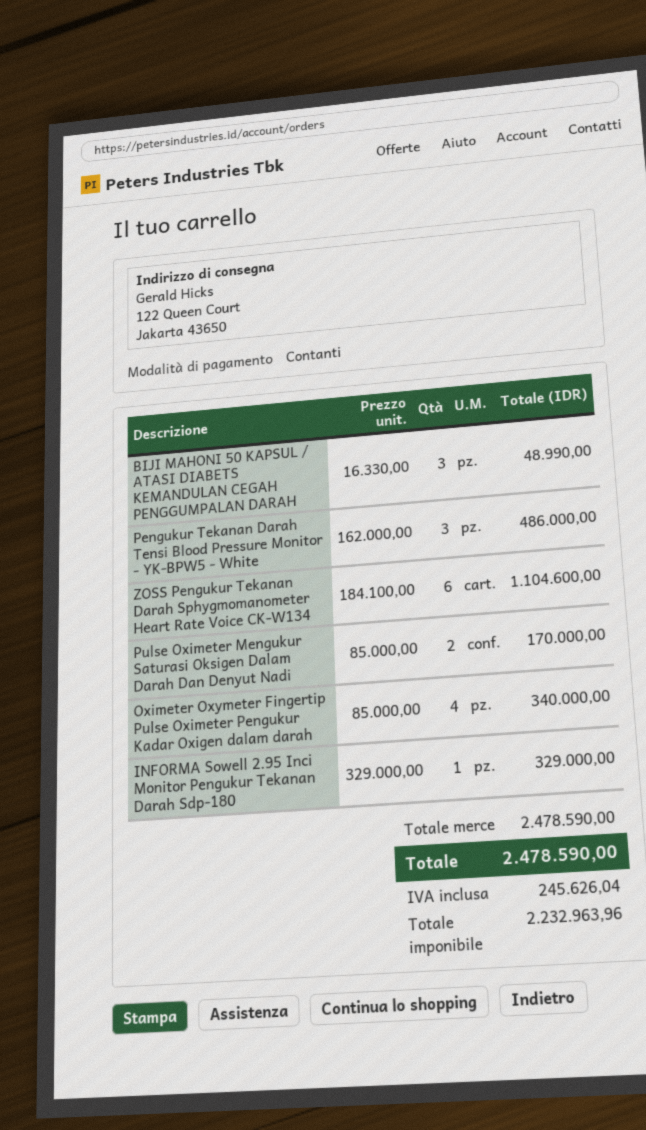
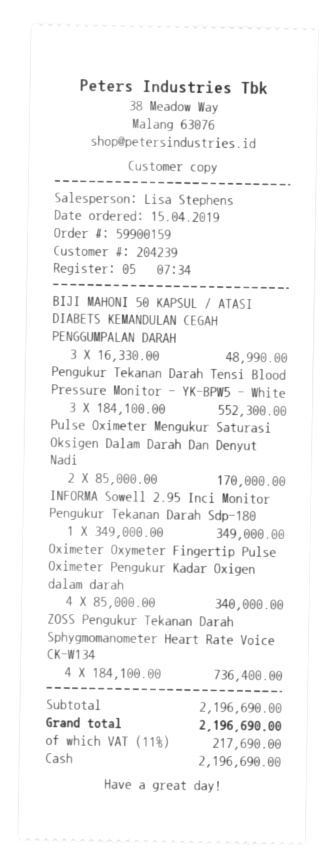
Pengukur Tekanan Darah Tensi Blood Pressure Monitor - YK-BPW5 - White: 3 x 162000.00 = 486000.00 -> 3 x 184100.00 = 552300.00
ZOSS Pengukur Tekanan Darah Sphygmomanometer Heart Rate Voice CK-W134: 6 x 184100.00 = 1104600.00 -> 4 x 184100.00 = 736400.00
INFORMA Sowell 2.95 Inci Monitor Pengukur Tekanan Darah Sdp-180: 1 x 329000.00 = 329000.00 -> 1 x 349000.00 = 349000.00
subtotal: 2478590.00 -> 2196690.00
tax: 245626.04 -> 217690.00
total: 2478590.00 -> 2196690.00

